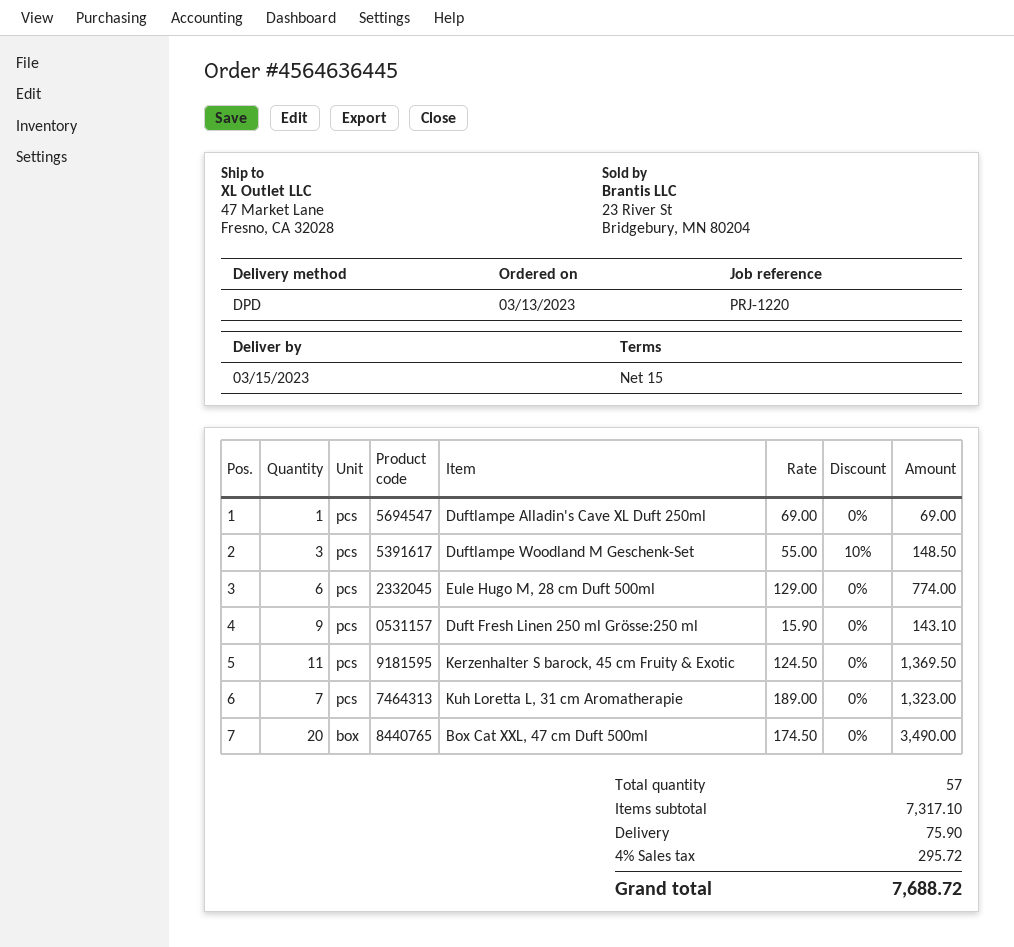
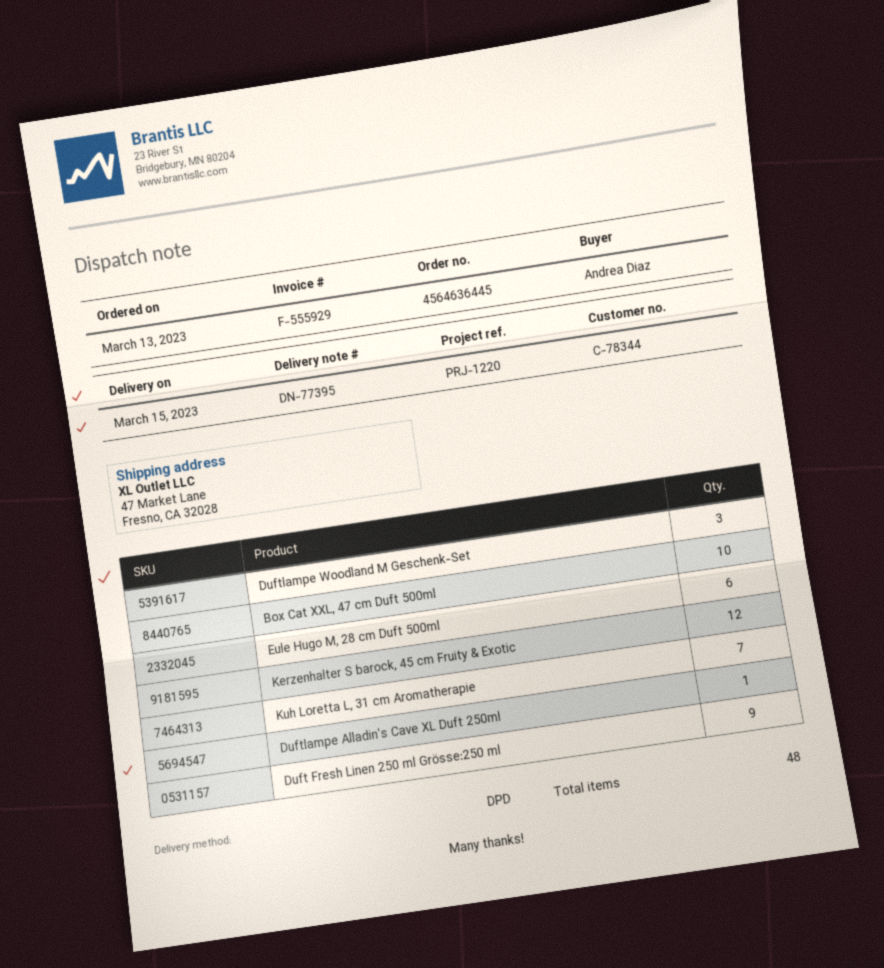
Kerzenhalter S barock, 45 cm Fruity & Exotic: 11 -> 12
Box Cat XXL, 47 cm Duft 500ml: 20 -> 10
total quantity: 57 -> 48

